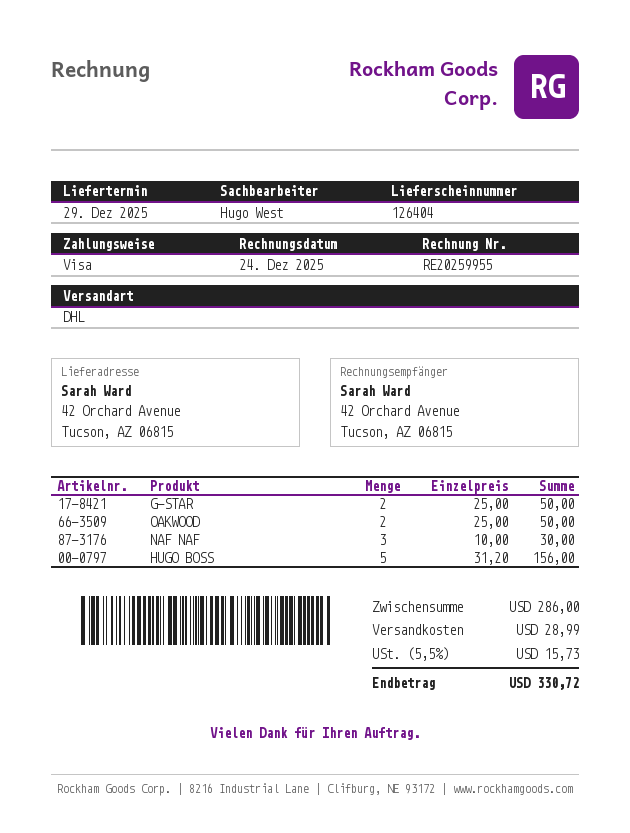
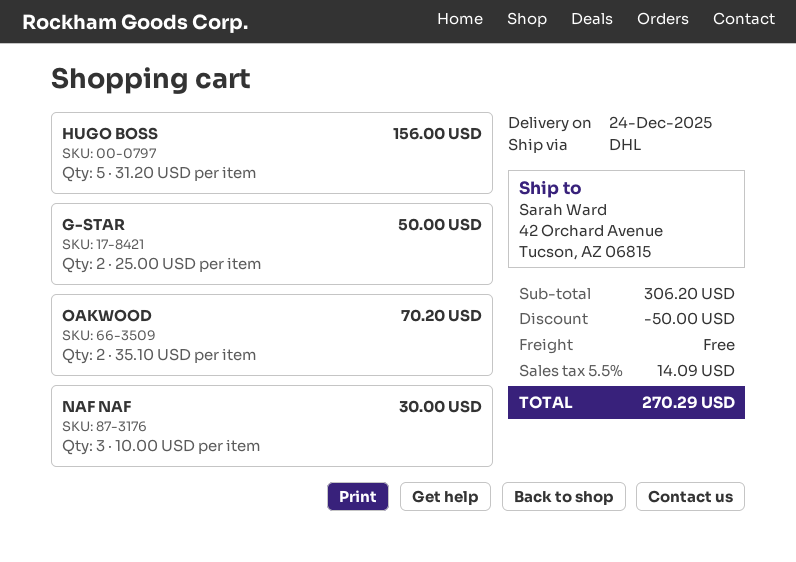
delivery date: 2025-12-29 -> 2025-12-24
OAKWOOD: 2 x 25.00 = 50.00 -> 2 x 35.10 = 70.20
subtotal: 286.00 -> 306.20
discount: none -> 50.00
shipping: 28.99 -> 0.00
tax: 5.5% = 15.73 -> 5.5% = 14.09
total: 330.72 -> 270.29

